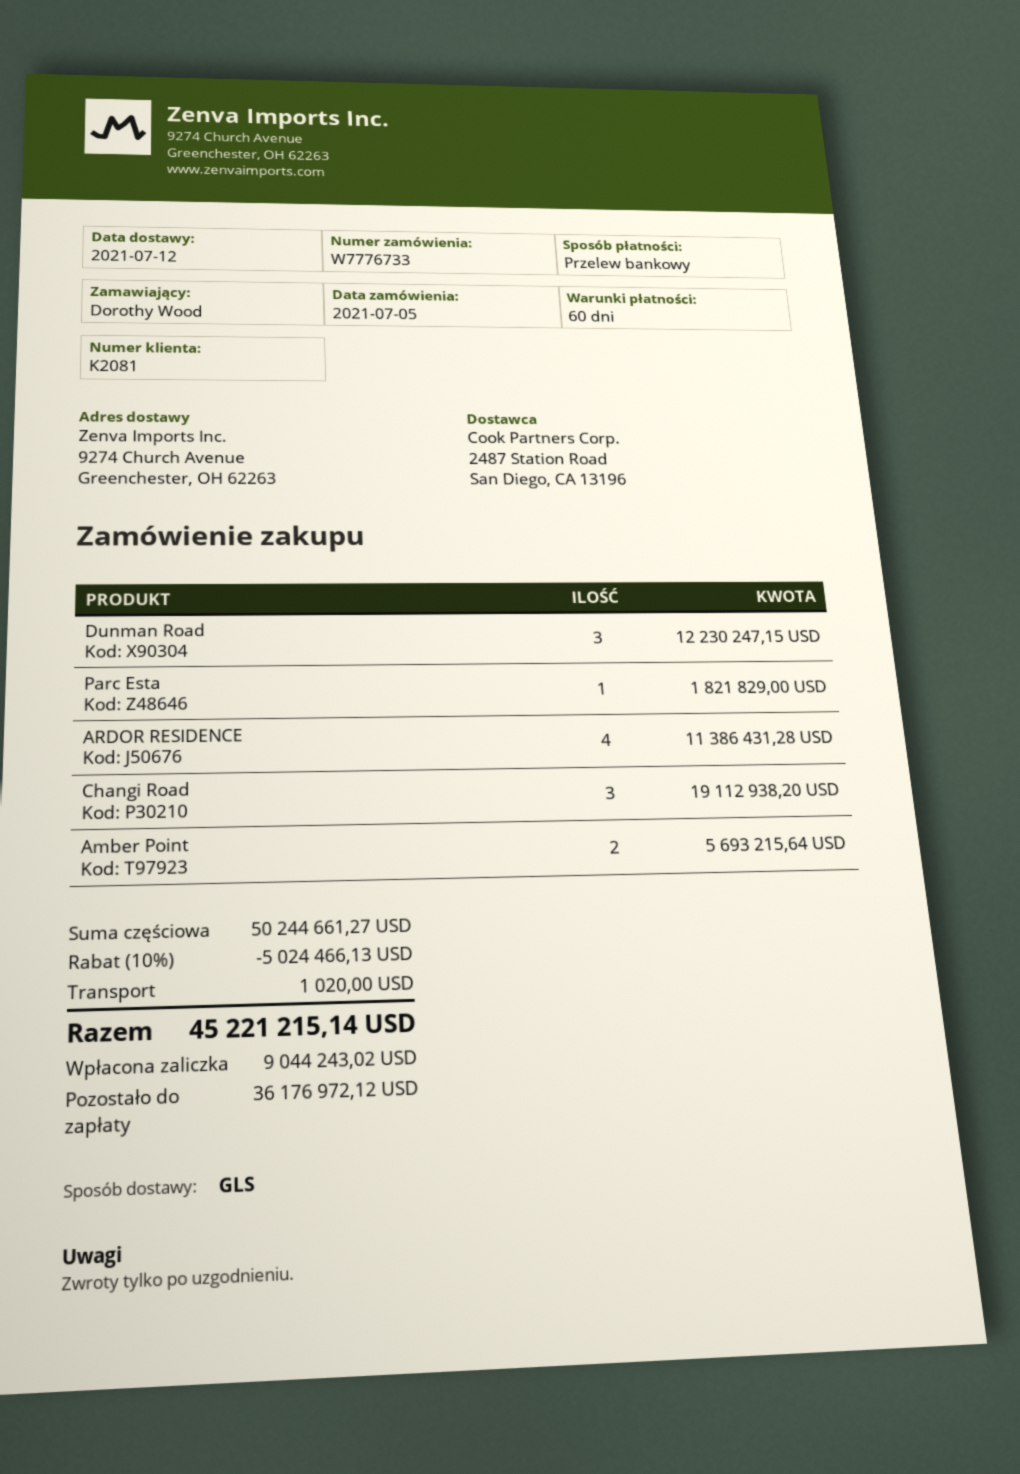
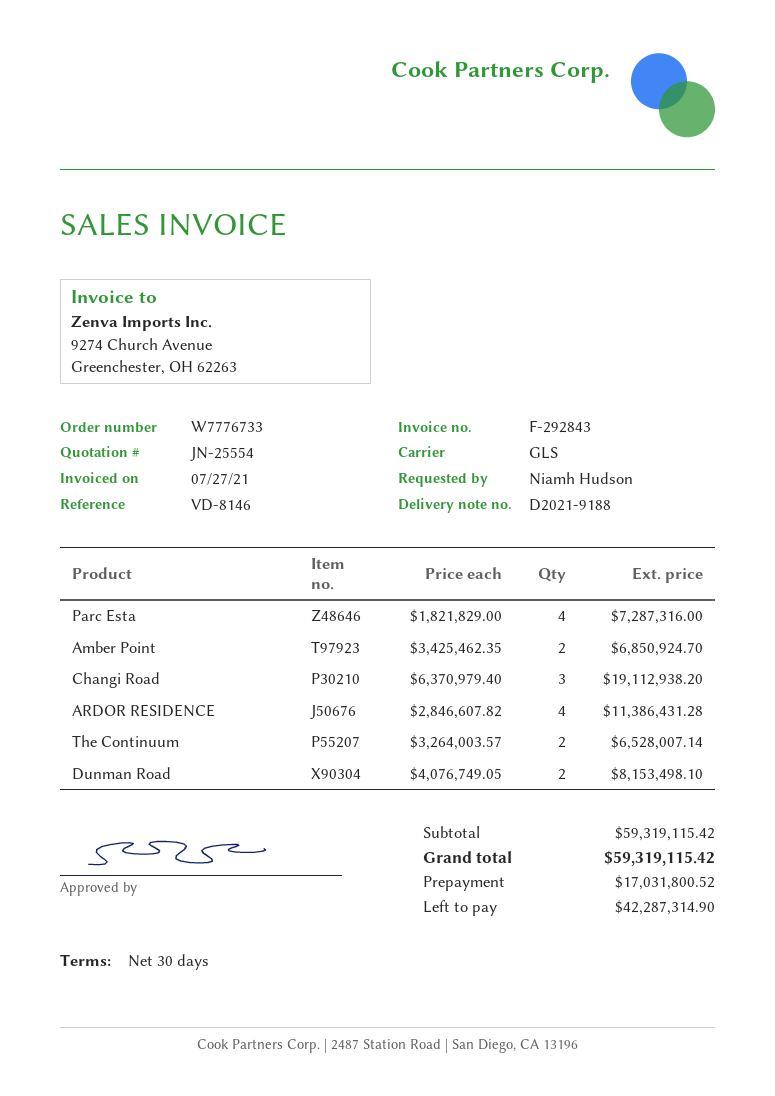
payment terms: 60 days -> 30 days
ordered by: Dorothy Wood -> Niamh Hudson
Dunman Road: 3 for 12230247.15 -> 2 for 8153498.10
Parc Esta: 1 for 1821829.00 -> 4 for 7287316.00
Amber Point: 2 for 5693215.64 -> 2 for 6850924.70
The Continuum: none -> 2 for 6528007.14
subtotal: 50244661.27 -> 59319115.42
discount: 10% = 5024466.13 -> none
shipping: 1020.00 -> none
total: 45221215.14 -> 59319115.42
deposit: 9044243.02 -> 17031800.52
balance: 36176972.12 -> 42287314.90

